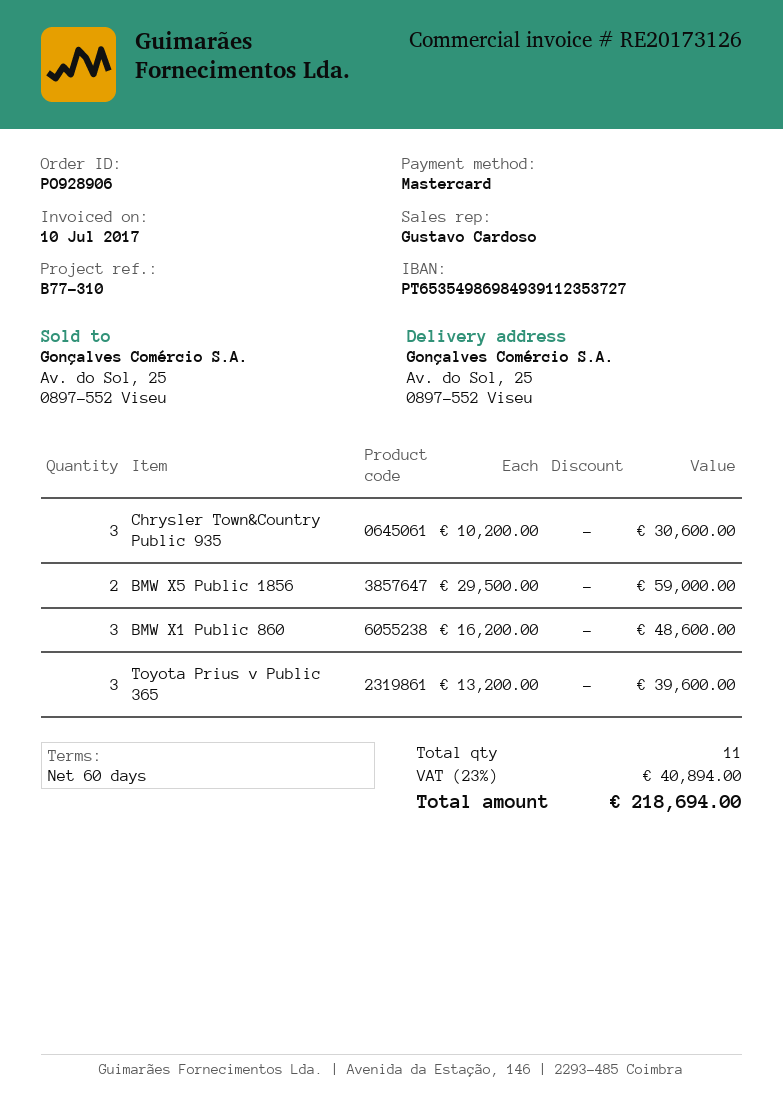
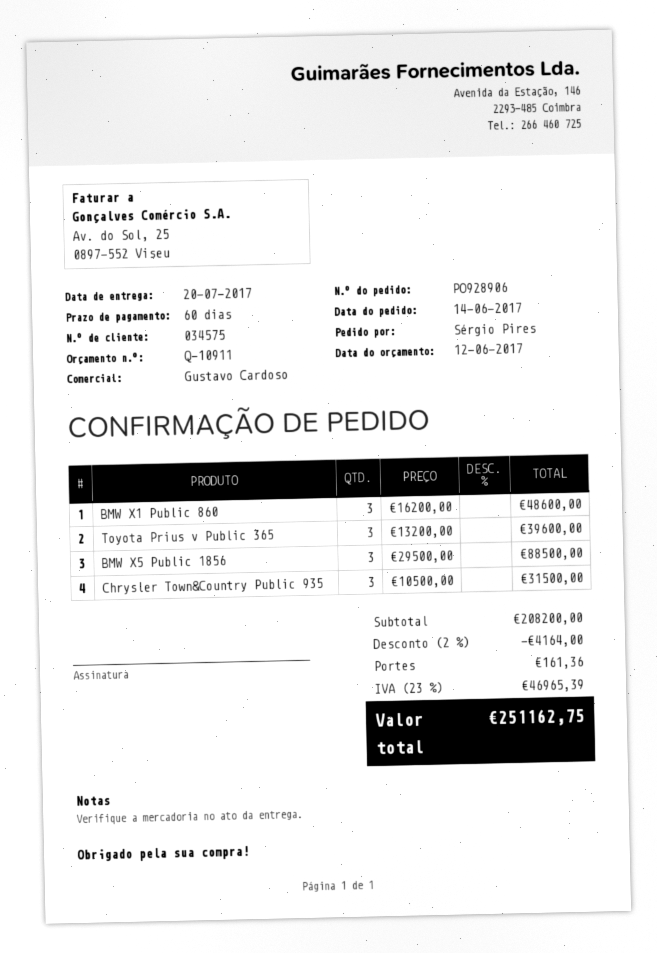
Chrysler Town&Country Public 935: 3 x 10200.00 = 30600.00 -> 3 x 10500.00 = 31500.00
BMW X5 Public 1856: 2 x 29500.00 = 59000.00 -> 3 x 29500.00 = 88500.00
discount: none -> 2% = 4164.00
shipping: none -> 161.36
tax: 23% = 40894.00 -> 23% = 46965.39
total: 218694.00 -> 251162.75

